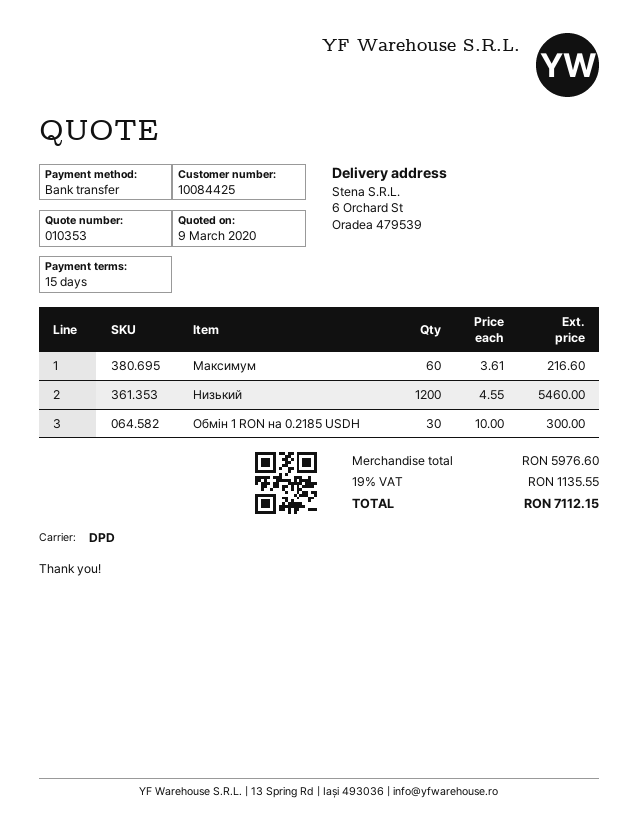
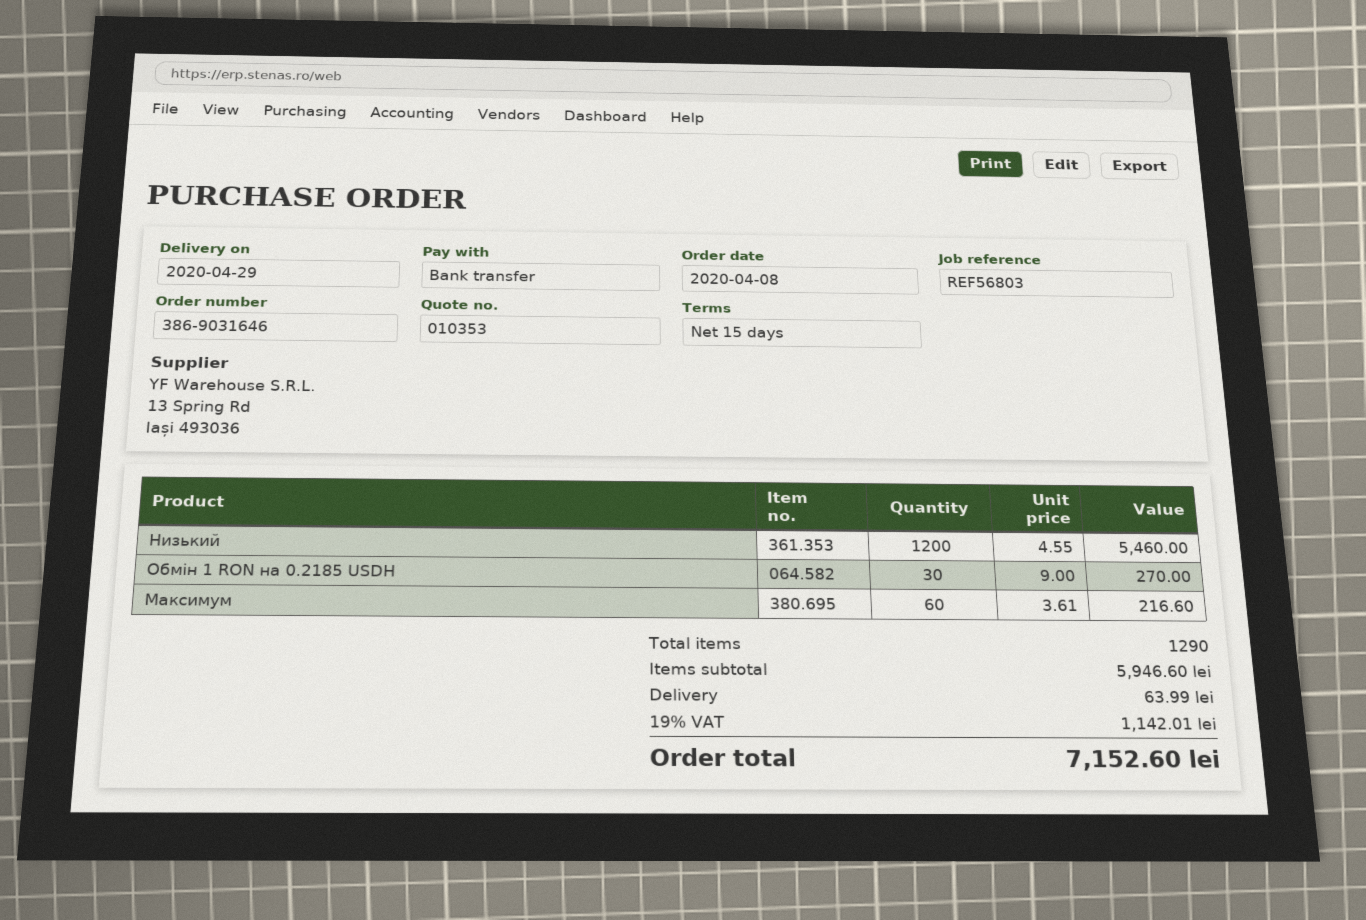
Обмін 1 RON на 0.2185 USDH: 30 x 10.00 = 300.00 -> 30 x 9.00 = 270.00
subtotal: 5976.60 -> 5946.60
shipping: none -> 63.99
tax: 19% = 1135.55 -> 19% = 1142.01
total: 7112.15 -> 7152.60

